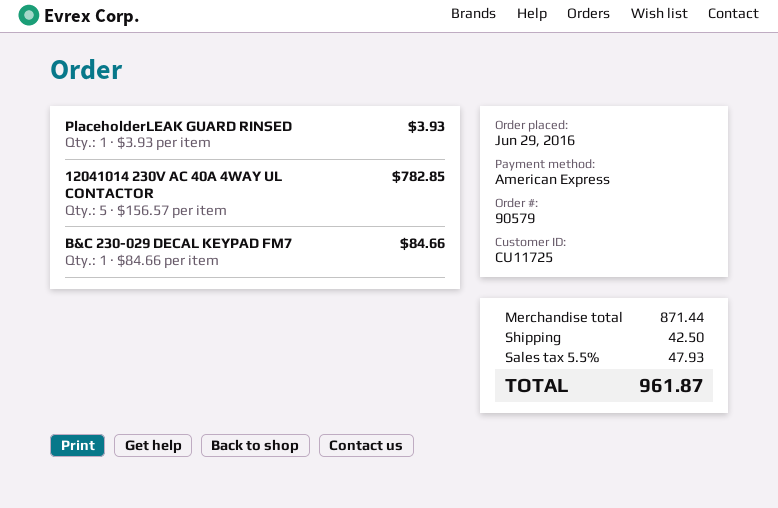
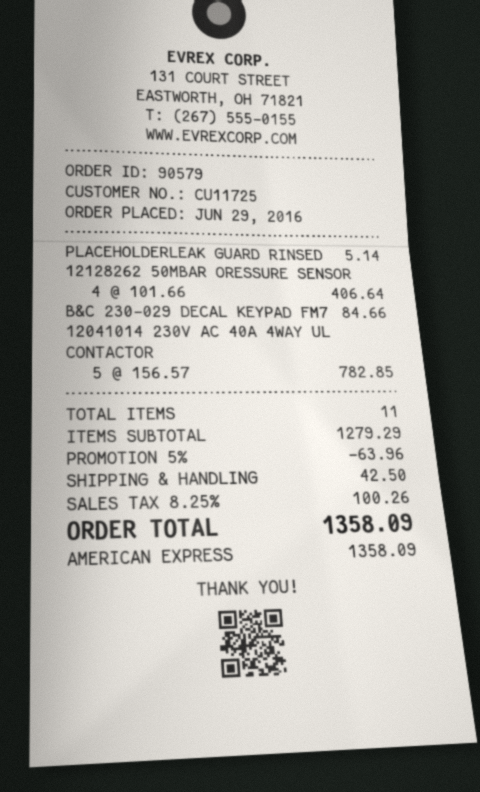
PlaceholderLEAK GUARD RINSED: 1 x 3.93 = 3.93 -> 1 x 5.14 = 5.14
12128262 50MBAR ORESSURE SENSOR: none -> 4 x 101.66 = 406.64
subtotal: 871.44 -> 1279.29
discount: none -> 5% = 63.96
tax: 5.5% = 47.93 -> 8.25% = 100.26
total: 961.87 -> 1358.09

